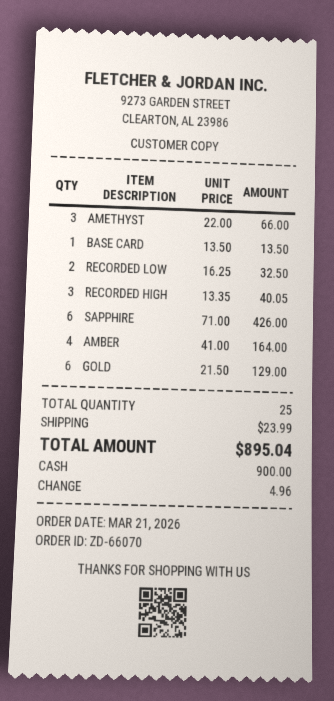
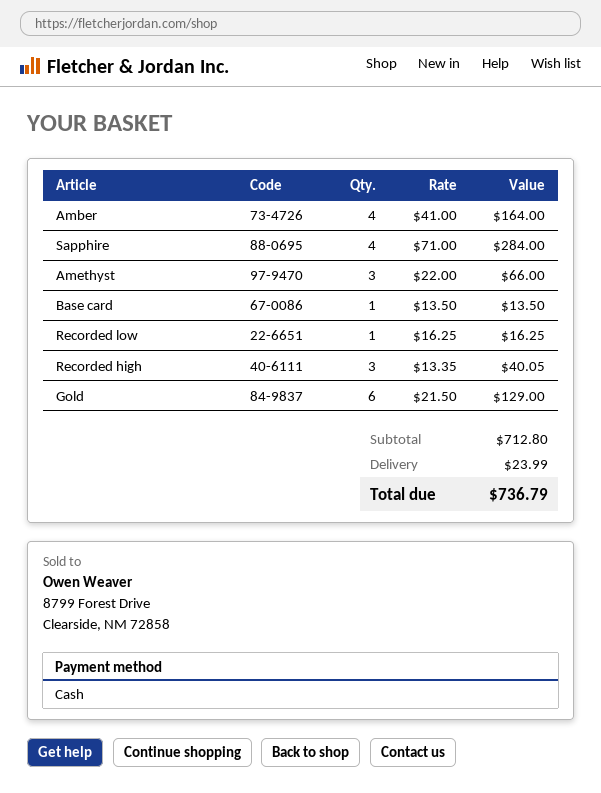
RECORDED LOW: 2 x 16.25 = 32.50 -> 1 x 16.25 = 16.25
SAPPHIRE: 6 x 71.00 = 426.00 -> 4 x 71.00 = 284.00
total: 895.04 -> 736.79

